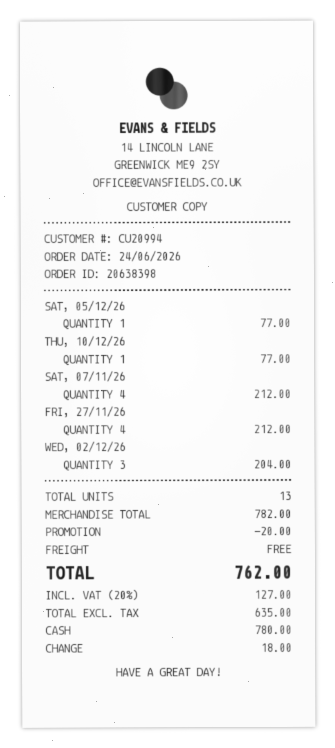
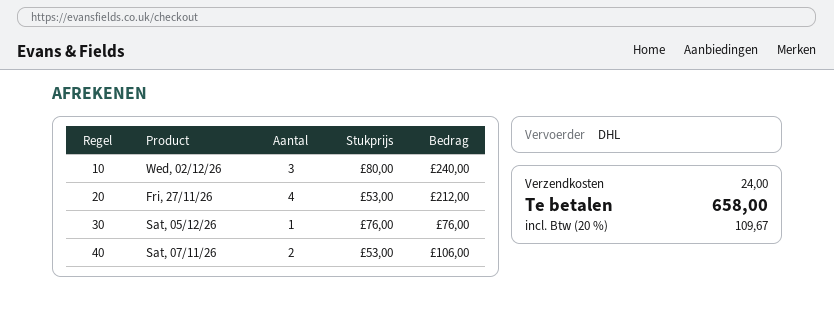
SAT, 05/12/26: 1 for 77.00 -> 1 for 76.00
THU, 10/12/26: 1 for 77.00 -> none
SAT, 07/11/26: 4 for 212.00 -> 2 for 106.00
WED, 02/12/26: 3 for 204.00 -> 3 for 240.00
discount: 20.00 -> none
shipping: 0.00 -> 24.00
tax: 20% = 127.00 -> 20% = 109.67
total: 762.00 -> 658.00

